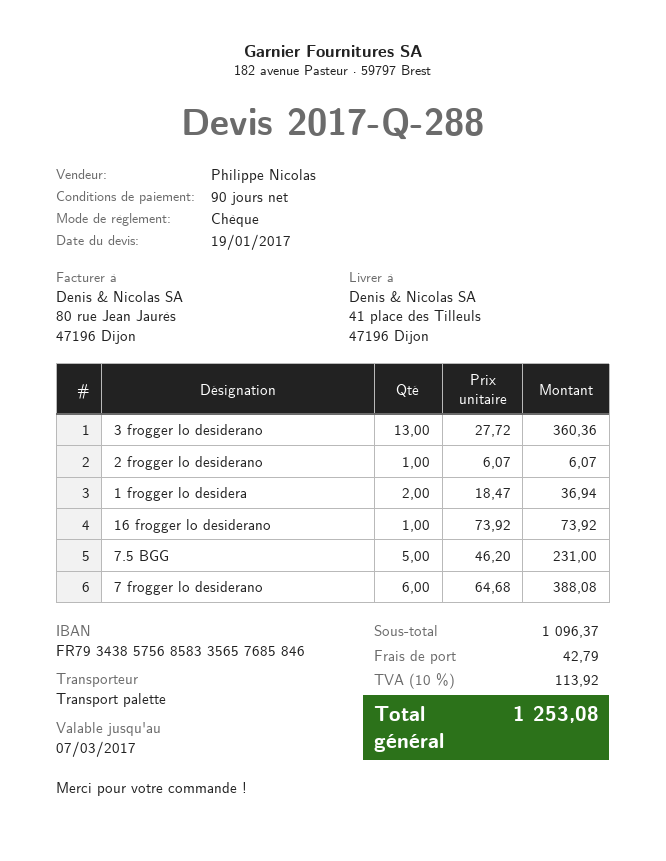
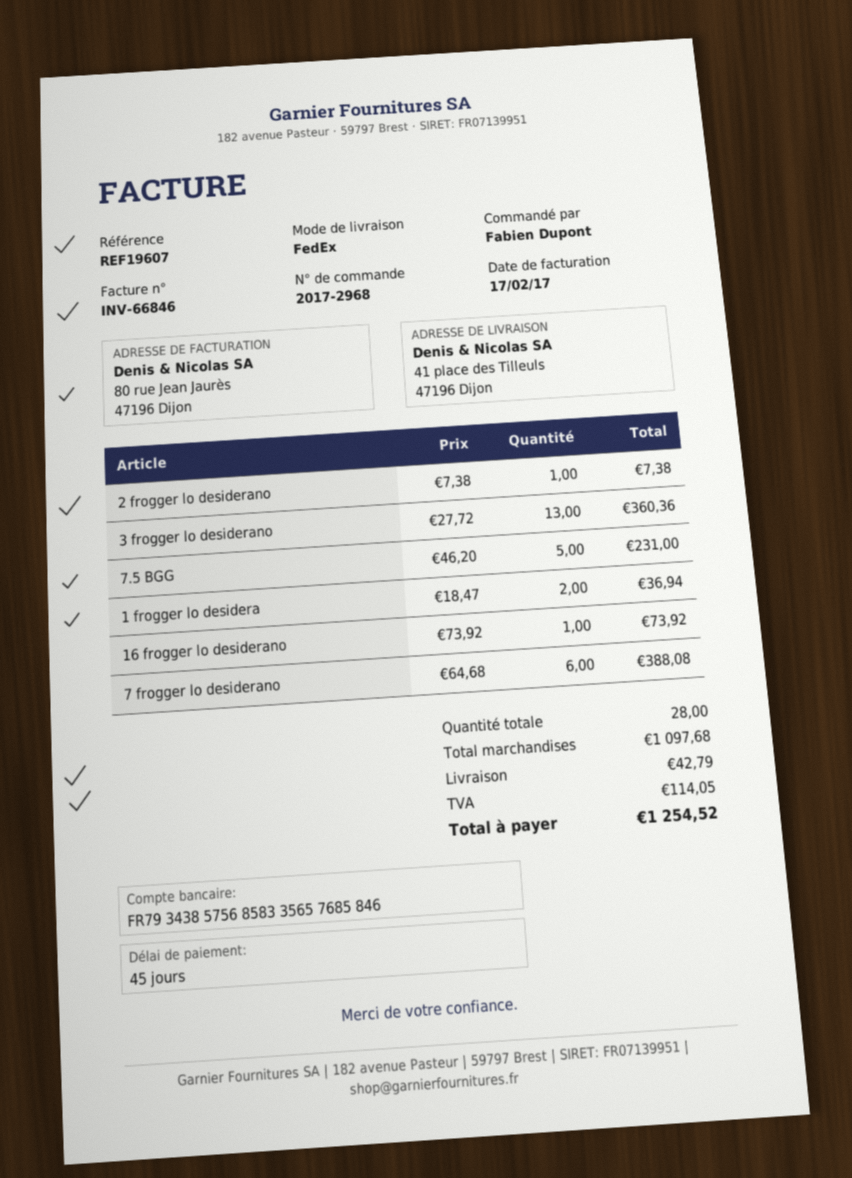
payment terms: 90 days -> 45 days
shipping method: pallet freight -> FedEx
2 frogger lo desiderano: 1 x 6.07 = 6.07 -> 1 x 7.38 = 7.38
subtotal: 1096.37 -> 1097.68
tax: 113.92 -> 114.05
total: 1253.08 -> 1254.52

